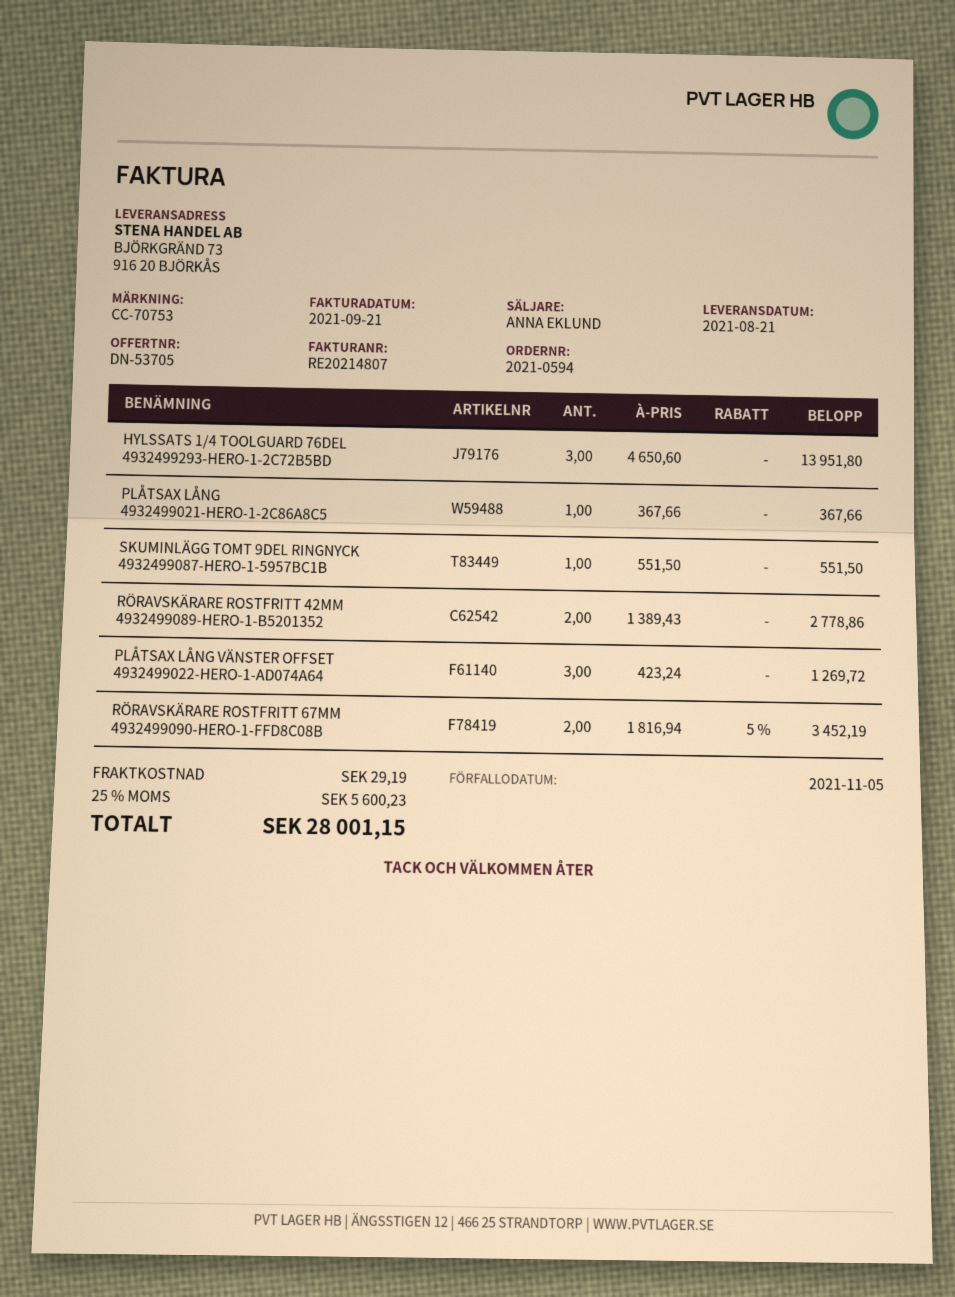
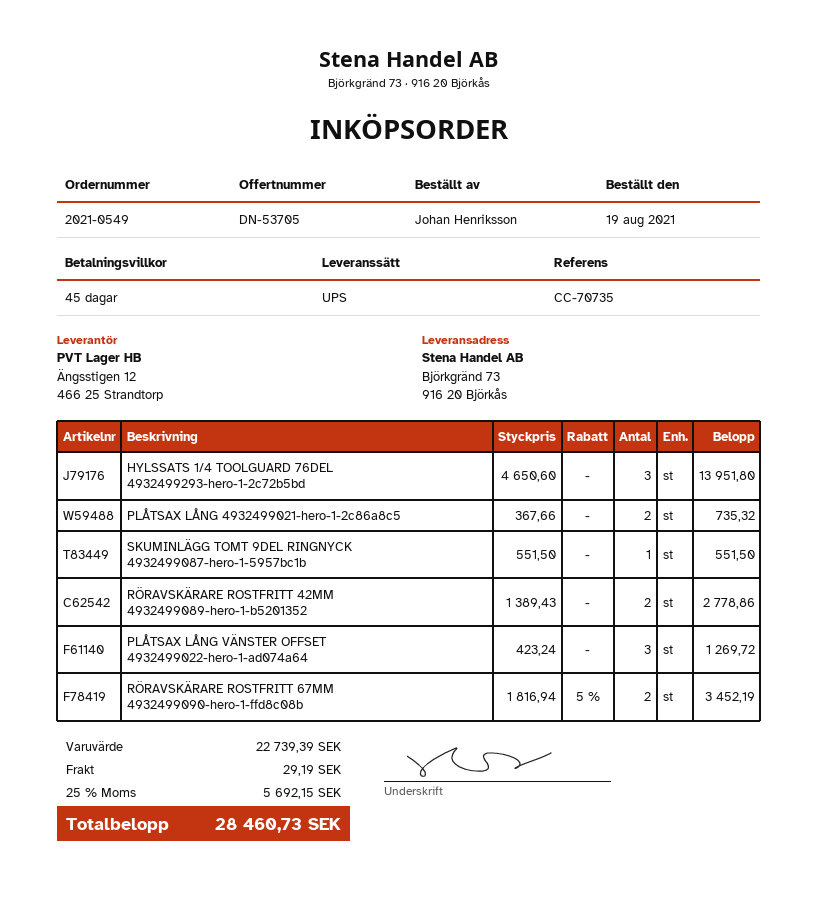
order number: 2021-0594 -> 2021-0549
reference: CC-70753 -> CC-70735
PLÅTSAX LÅNG 4932499021-HERO-1-2C86A8C5: 1 x 367.66 = 367.66 -> 2 x 367.66 = 735.32
tax: 25% = 5600.23 -> 25% = 5692.15
total: 28001.15 -> 28460.73

